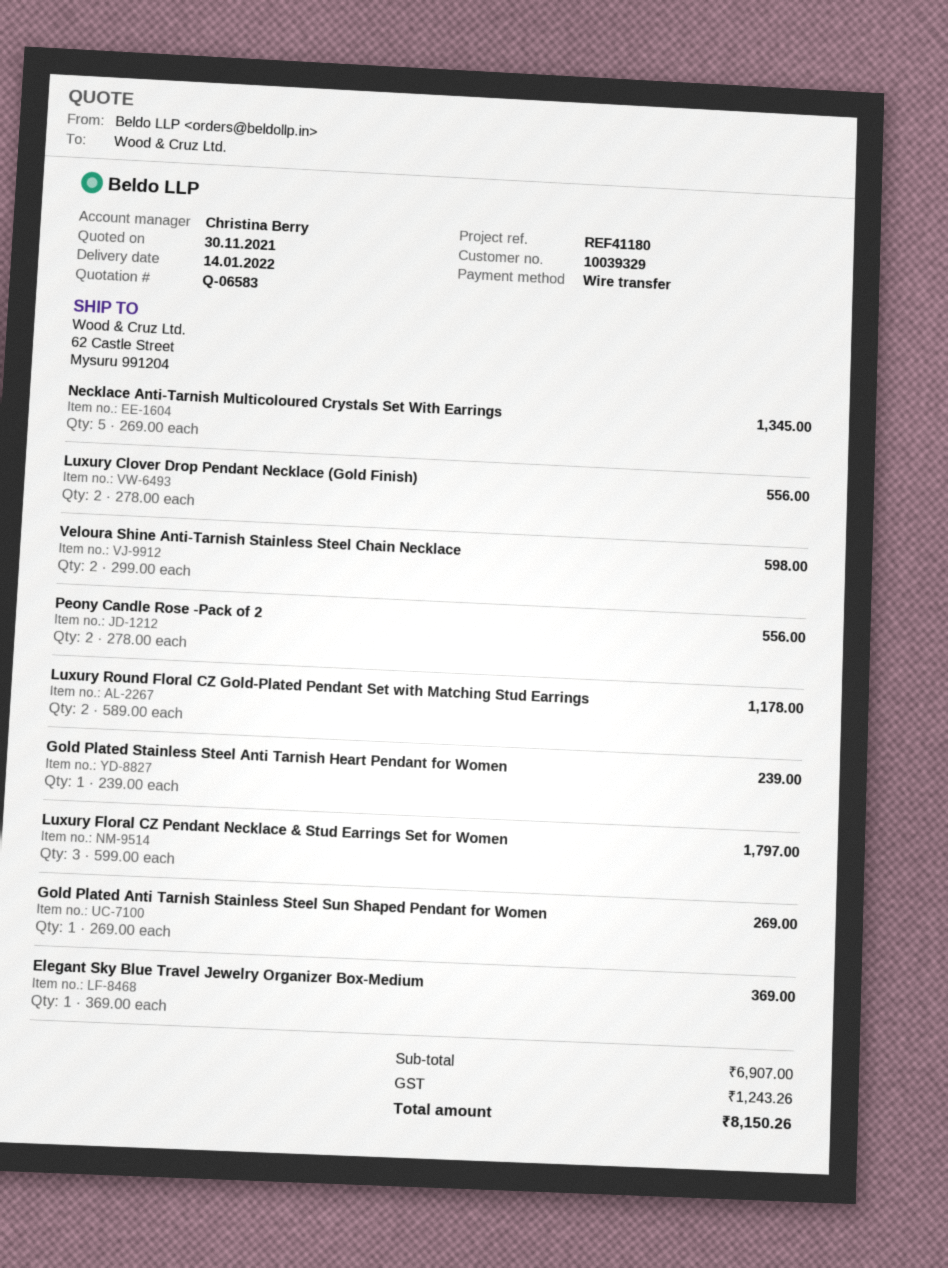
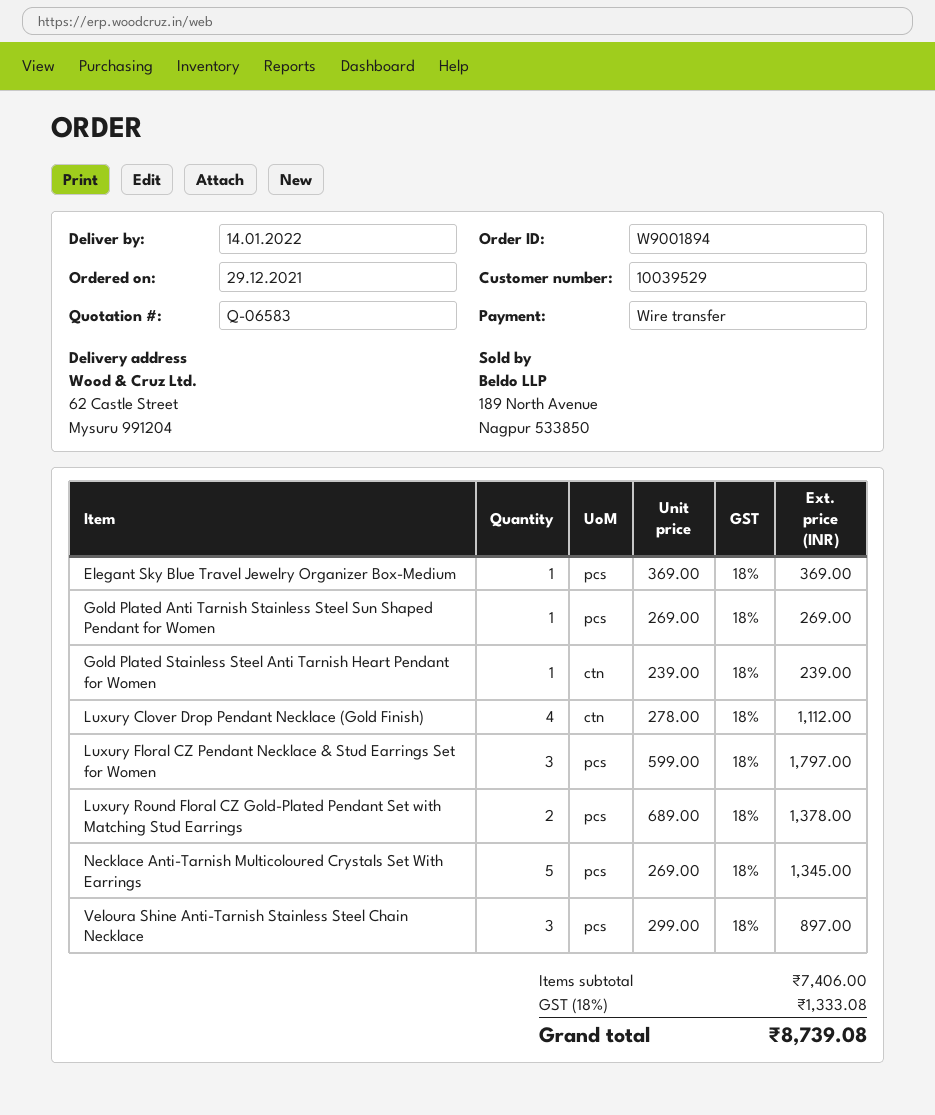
customer number: 10039329 -> 10039529
Luxury Clover Drop Pendant Necklace (Gold Finish): 2 x 278.00 = 556.00 -> 4 x 278.00 = 1112.00
Veloura Shine Anti-Tarnish Stainless Steel Chain Necklace: 2 x 299.00 = 598.00 -> 3 x 299.00 = 897.00
Peony Candle Rose -Pack of 2: 2 x 278.00 = 556.00 -> none
Luxury Round Floral CZ Gold-Plated Pendant Set with Matching Stud Earrings: 2 x 589.00 = 1178.00 -> 2 x 689.00 = 1378.00
subtotal: 6907.00 -> 7406.00
tax: 1243.26 -> 1333.08
total: 8150.26 -> 8739.08

